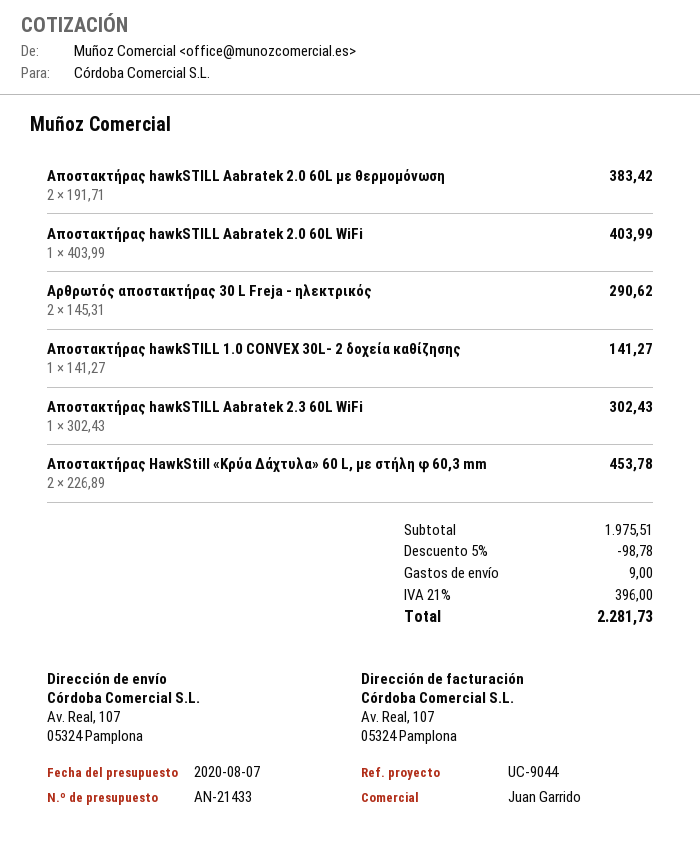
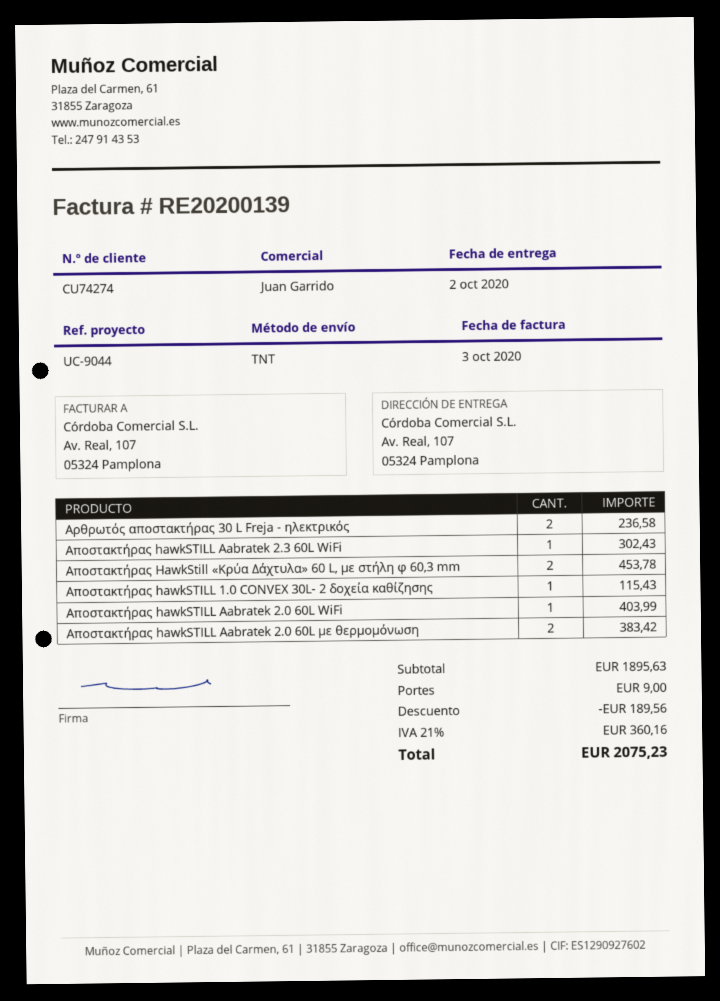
Αρθρωτός αποστακτήρας 30 L Freja - ηλεκτρικός: 2 for 290.62 -> 2 for 236.58
Αποστακτήρας hawkSTILL 1.0 CONVEX 30L- 2 δοχεία καθίζησης: 1 for 141.27 -> 1 for 115.43
subtotal: 1975.51 -> 1895.63
discount: 98.78 -> 189.56
tax: 21% = 396.00 -> 21% = 360.16
total: 2281.73 -> 2075.23

